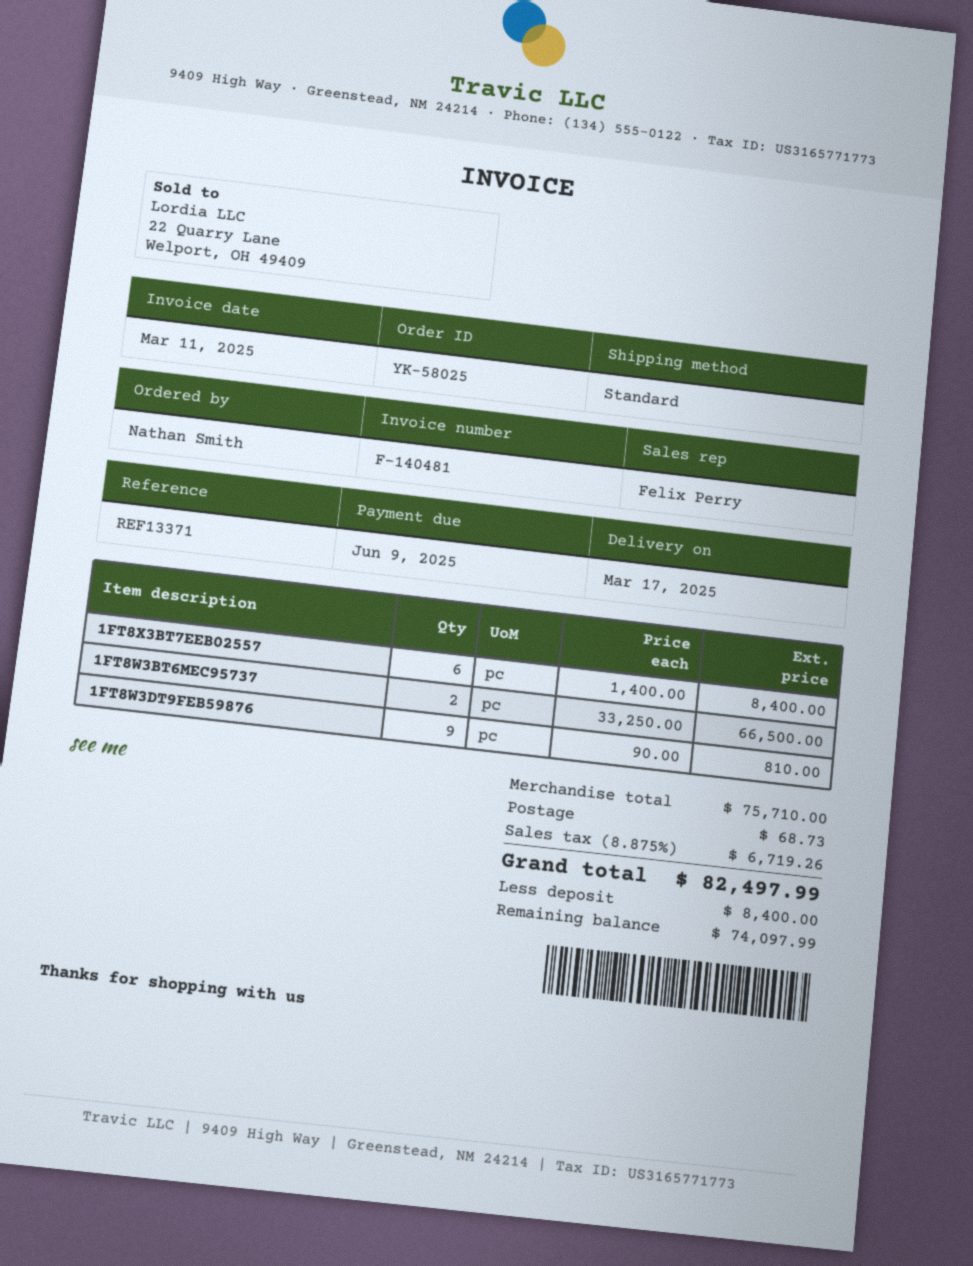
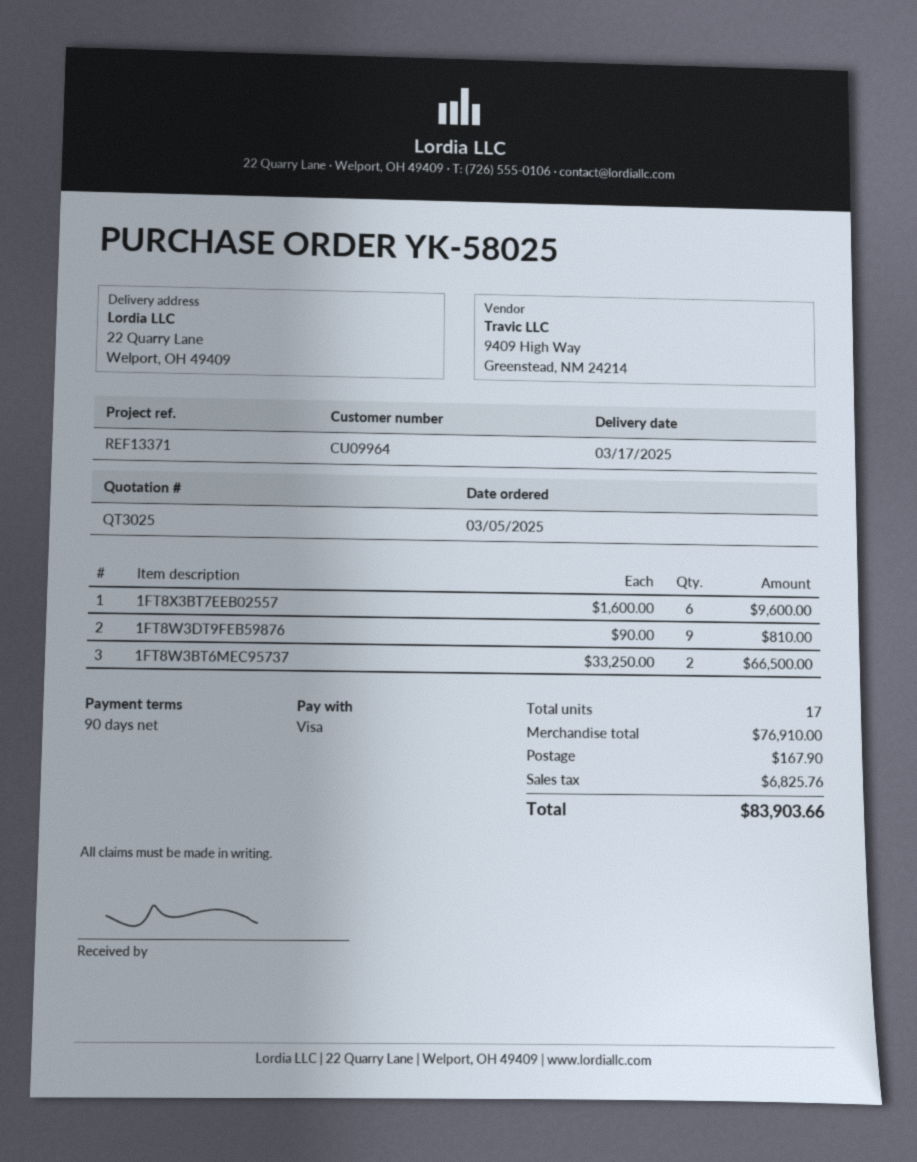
1FT8X3BT7EEB02557: 6 x 1400.00 = 8400.00 -> 6 x 1600.00 = 9600.00
subtotal: 75710.00 -> 76910.00
shipping: 68.73 -> 167.90
tax: 6719.26 -> 6825.76
total: 82497.99 -> 83903.66

